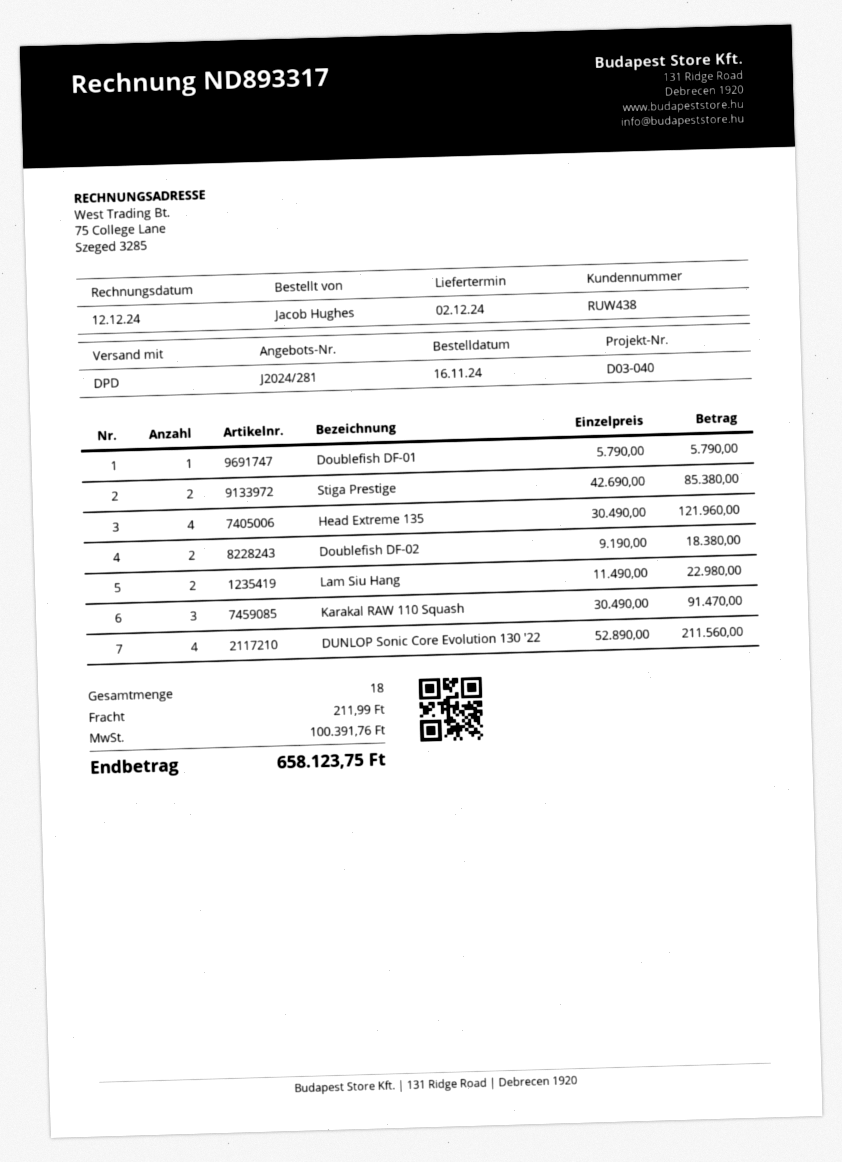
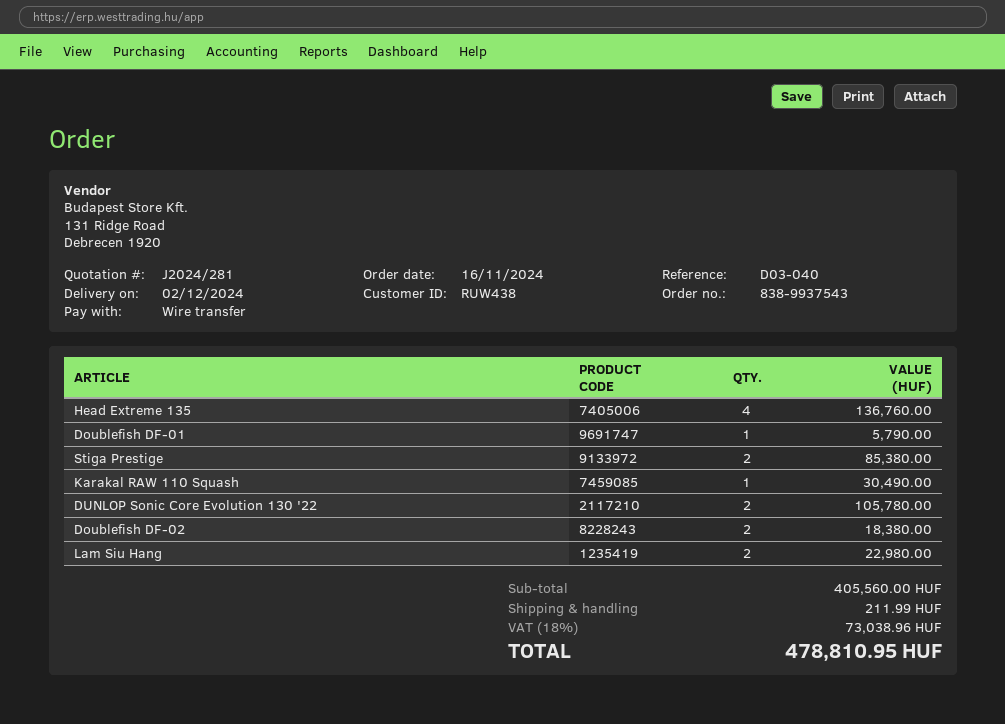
Head Extreme 135: 4 for 121960.00 -> 4 for 136760.00
Karakal RAW 110 Squash: 3 for 91470.00 -> 1 for 30490.00
DUNLOP Sonic Core Evolution 130 '22: 4 for 211560.00 -> 2 for 105780.00
tax: 100391.76 -> 73038.96
total: 658123.75 -> 478810.95

